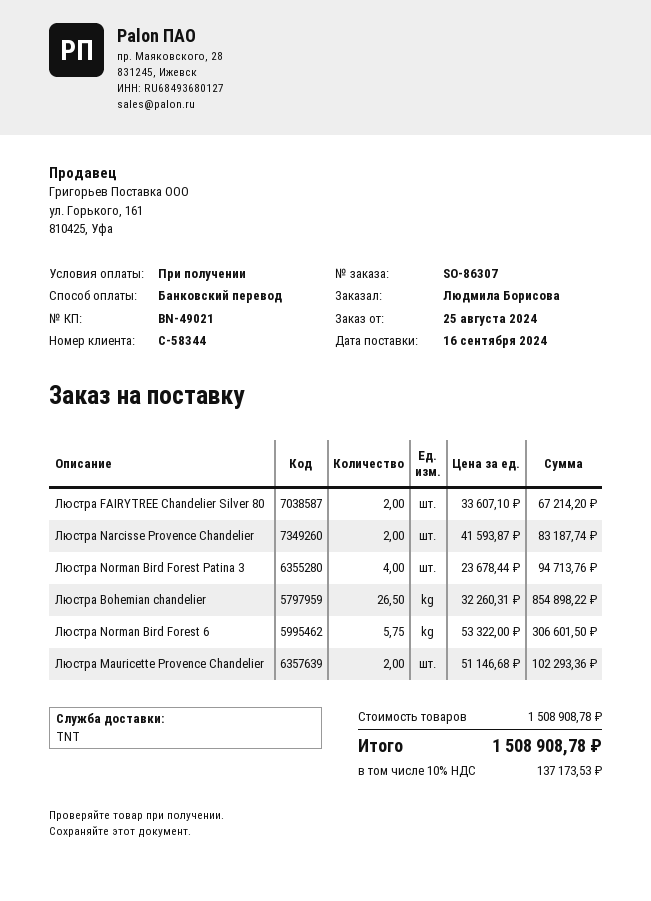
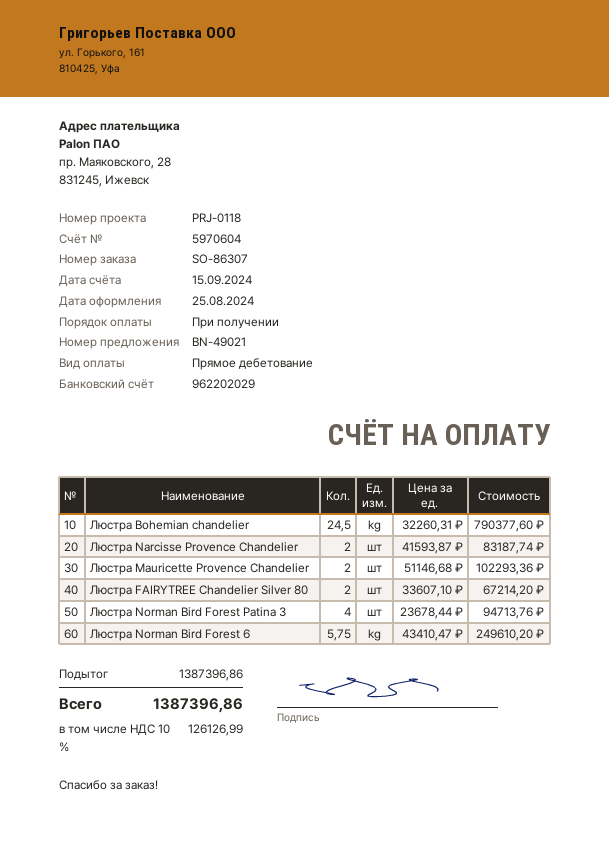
payment method: bank transfer -> direct debit
Люстра Bohemian chandelier: 26.5 x 32260.31 = 854898.22 -> 24.5 x 32260.31 = 790377.60
Люстра Norman Bird Forest 6: 5.75 x 53322.00 = 306601.50 -> 5.75 x 43410.47 = 249610.20
subtotal: 1508908.78 -> 1387396.86
tax: 10% = 137173.53 -> 10% = 126126.99
total: 1508908.78 -> 1387396.86

